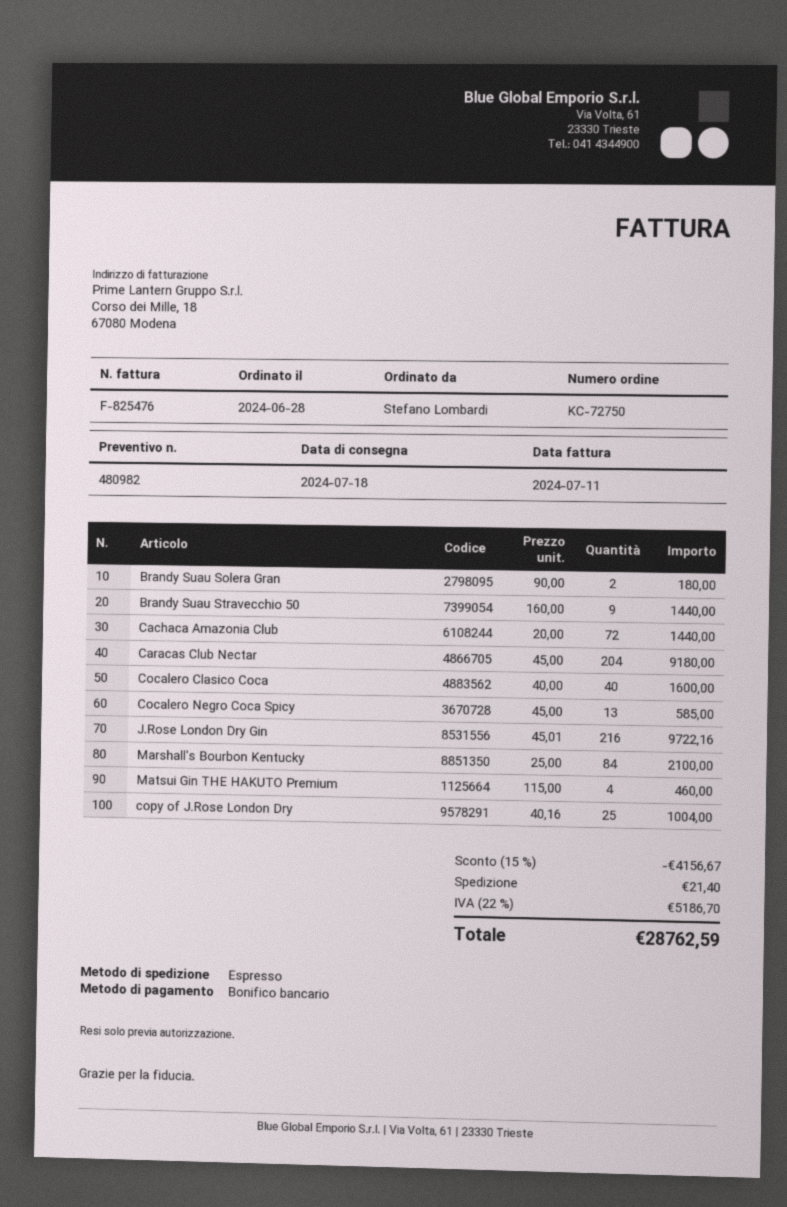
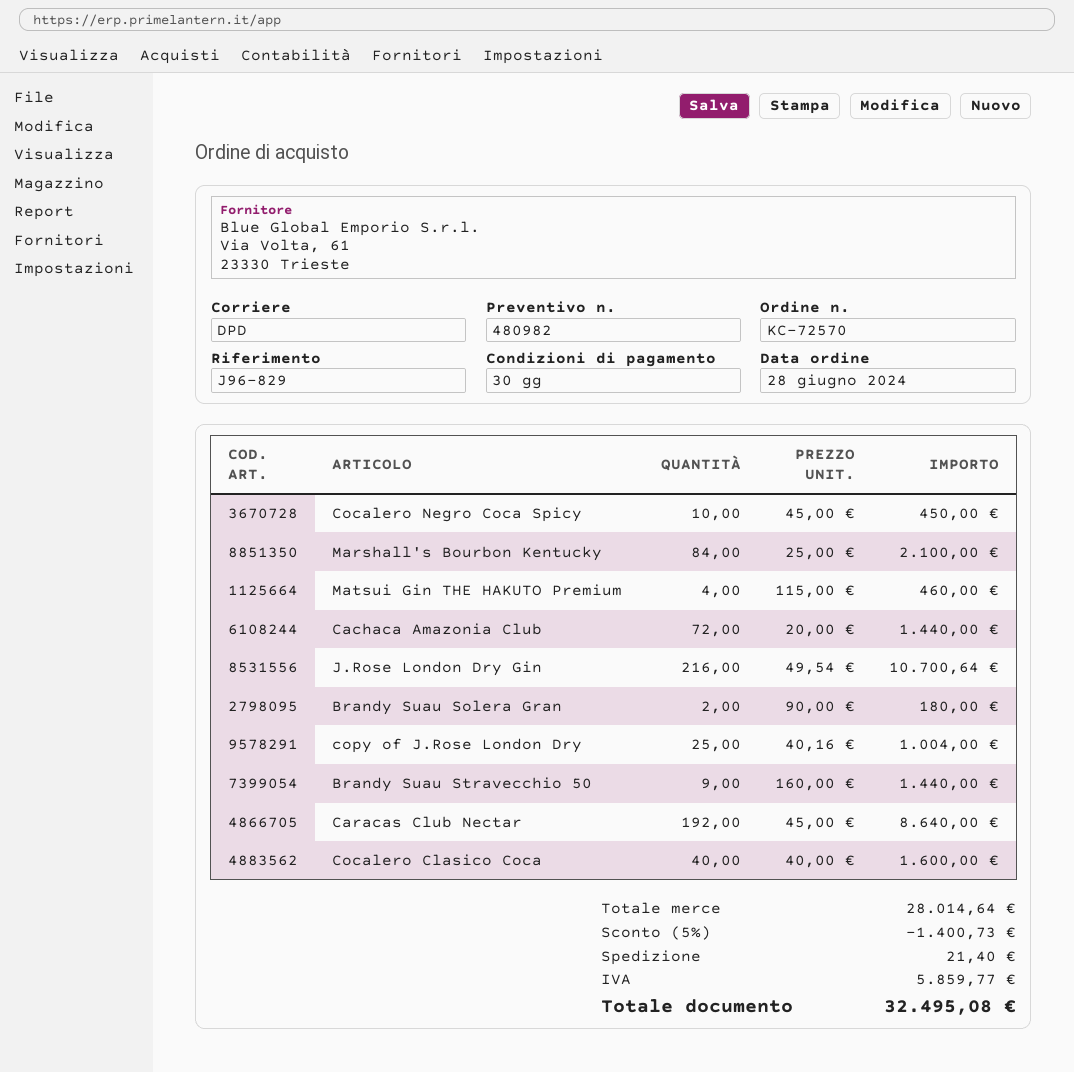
order number: KC-72750 -> KC-72570
shipping method: express -> DPD
Caracas Club Nectar: 204 x 45.00 = 9180.00 -> 192 x 45.00 = 8640.00
Cocalero Negro Coca Spicy: 13 x 45.00 = 585.00 -> 10 x 45.00 = 450.00
J.Rose London Dry Gin: 216 x 45.01 = 9722.16 -> 216 x 49.54 = 10700.64
discount: 15% = 4156.67 -> 5% = 1400.73
tax: 5186.70 -> 5859.77
total: 28762.59 -> 32495.08

